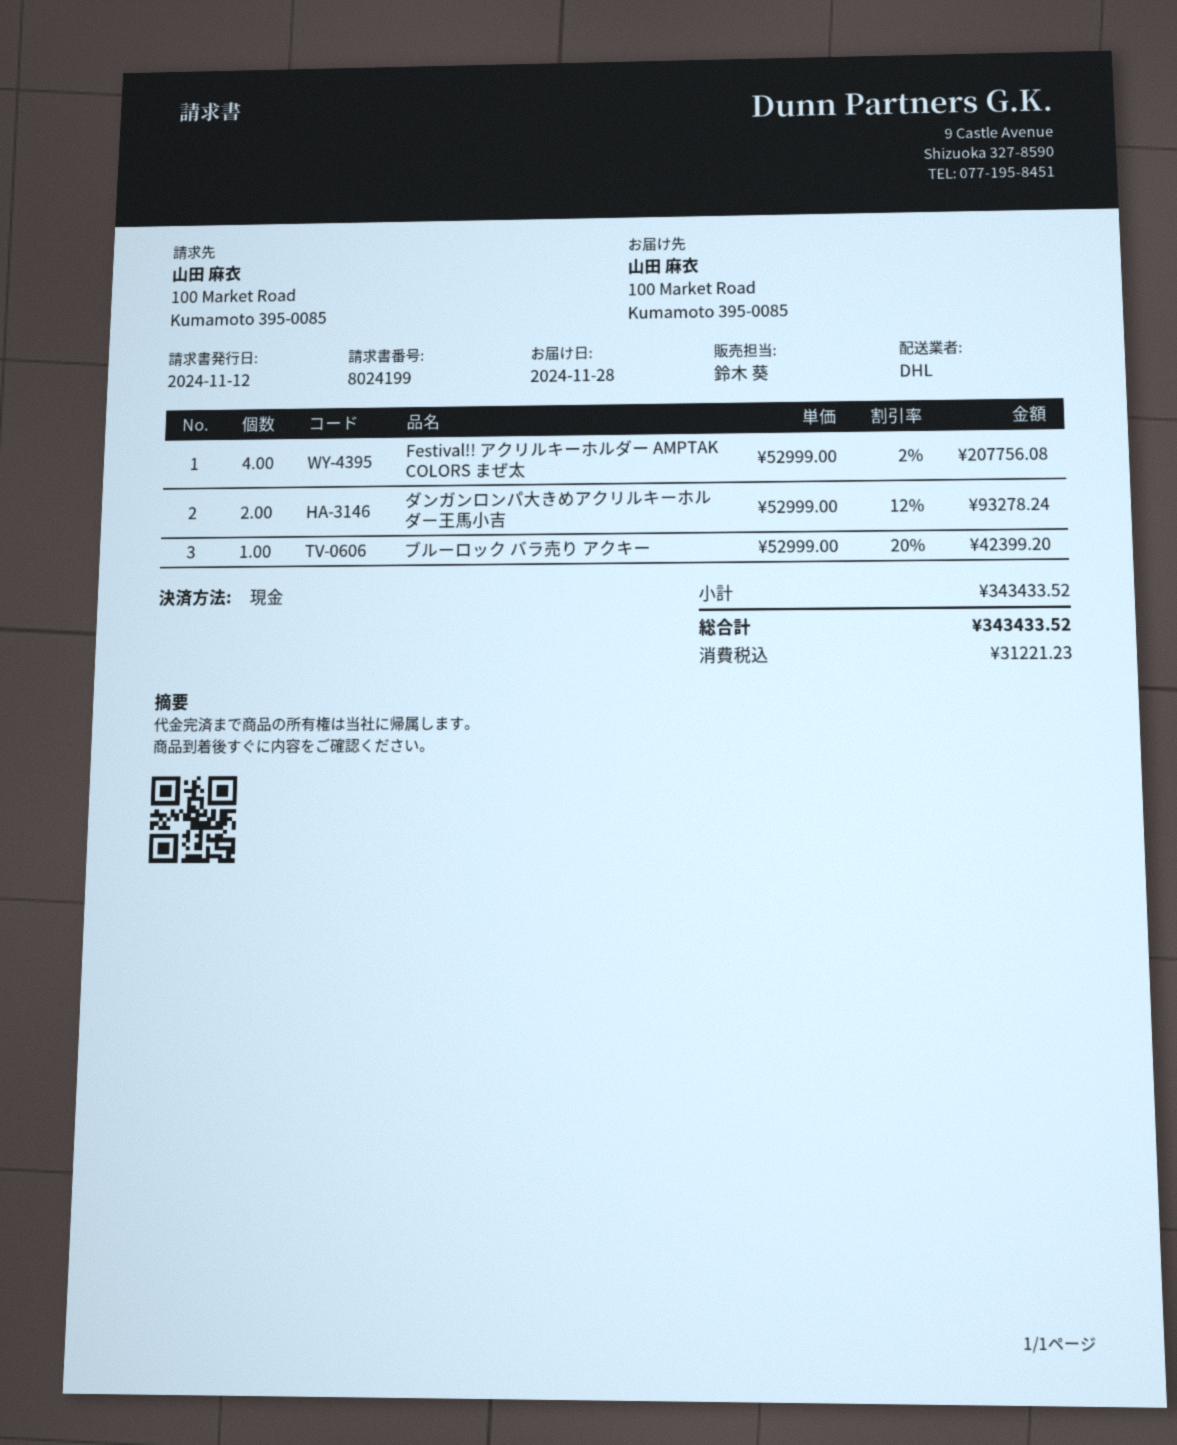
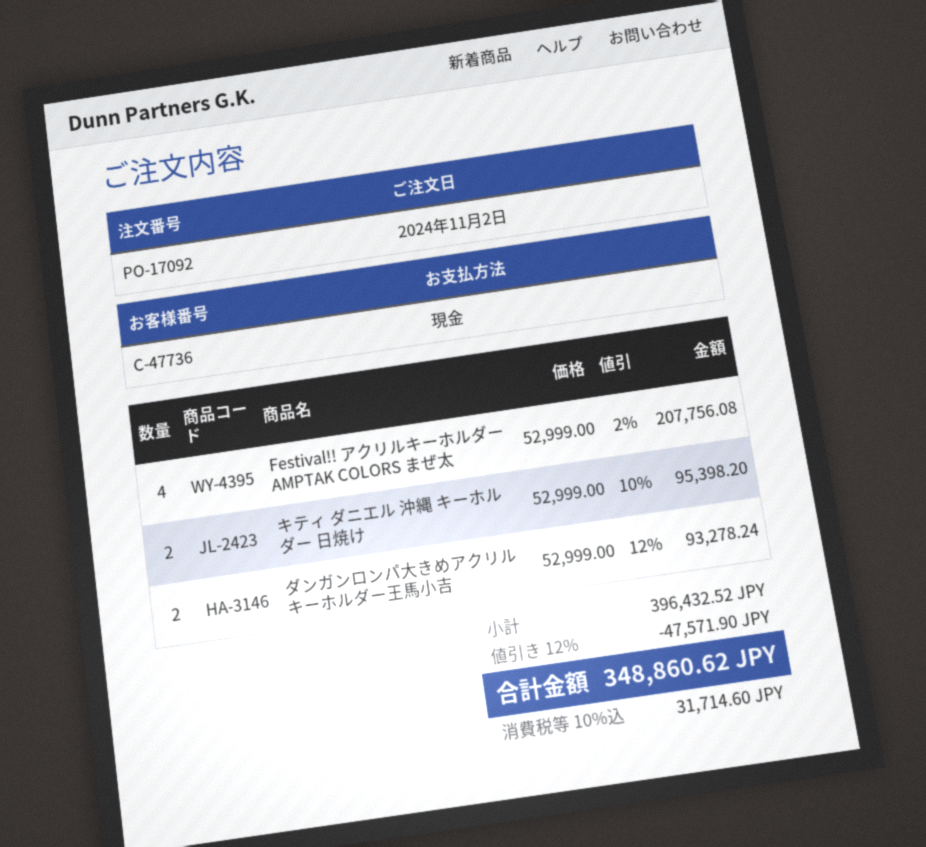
ブルーロック バラ売り アクキー: 1 x 52999.00 - 20% = 42399.20 -> none
キティ ダニエル 沖縄 キーホルダー 日焼け: none -> 2 x 52999.00 - 10% = 95398.20
subtotal: 343433.52 -> 396432.52
discount: none -> 12% = 47571.90
tax: 31221.23 -> 31714.60
total: 343433.52 -> 348860.62

